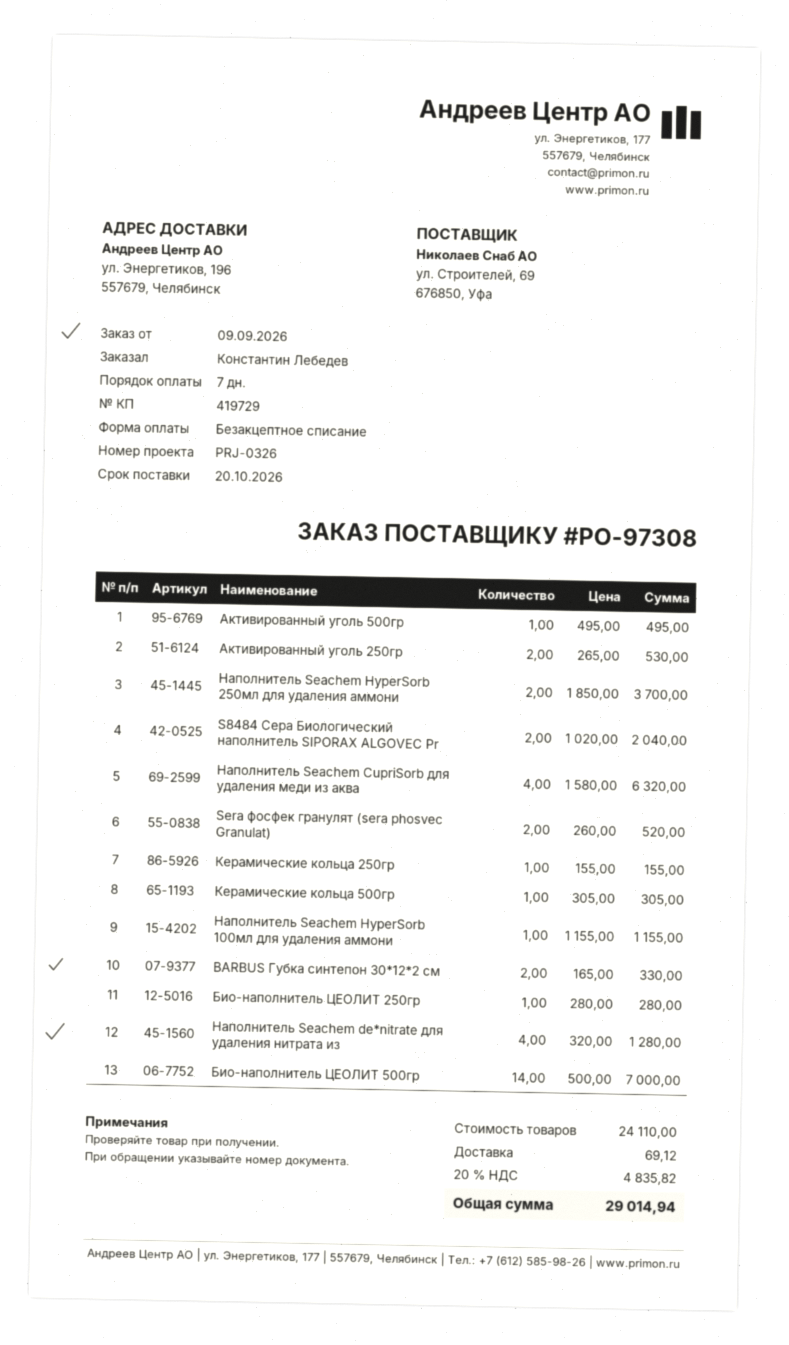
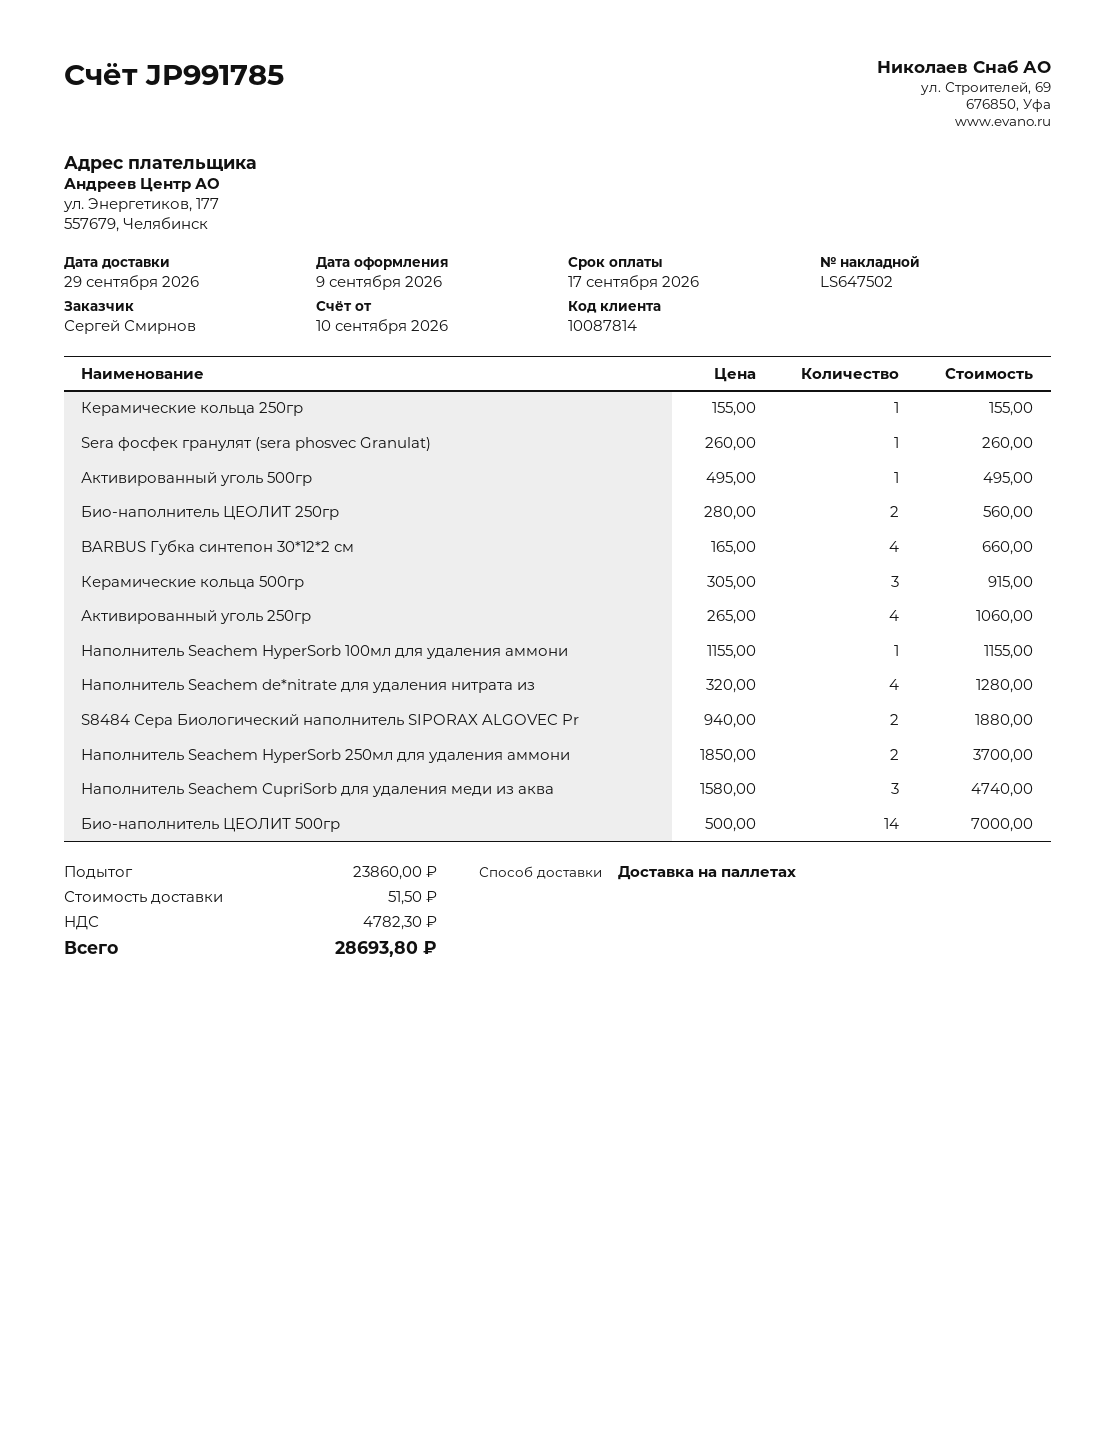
delivery date: 2026-10-20 -> 2026-09-29
ordered by: Константин Лебедев -> Сергей Смирнов
Активированный уголь 250гр: 2 x 265.00 = 530.00 -> 4 x 265.00 = 1060.00
S8484 Сера Биологический наполнитель SIPORAX ALGOVEC Pr: 2 x 1020.00 = 2040.00 -> 2 x 940.00 = 1880.00
Наполнитель Seachem CupriSorb для удаления меди из аква: 4 x 1580.00 = 6320.00 -> 3 x 1580.00 = 4740.00
Sera фосфек гранулят (sera phosvec Granulat): 2 x 260.00 = 520.00 -> 1 x 260.00 = 260.00
Керамические кольца 500гр: 1 x 305.00 = 305.00 -> 3 x 305.00 = 915.00
BARBUS Губка синтепон 30*12*2 см: 2 x 165.00 = 330.00 -> 4 x 165.00 = 660.00
Био-наполнитель ЦЕОЛИТ 250гр: 1 x 280.00 = 280.00 -> 2 x 280.00 = 560.00
subtotal: 24110.00 -> 23860.00
shipping: 69.12 -> 51.50
tax: 4835.82 -> 4782.30
total: 29014.94 -> 28693.80

